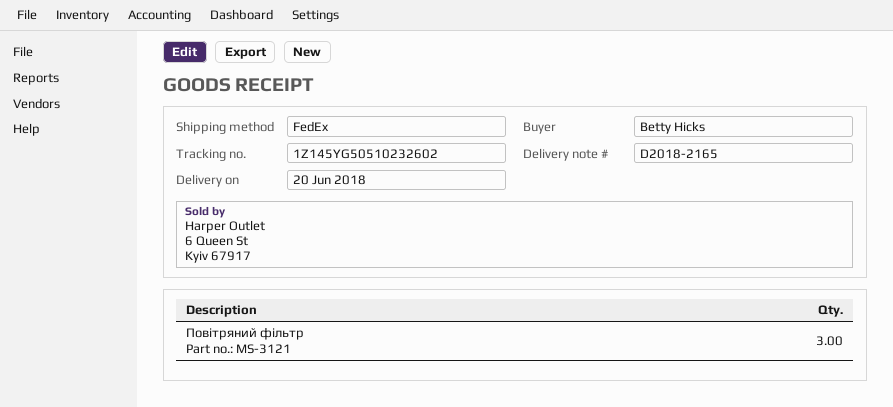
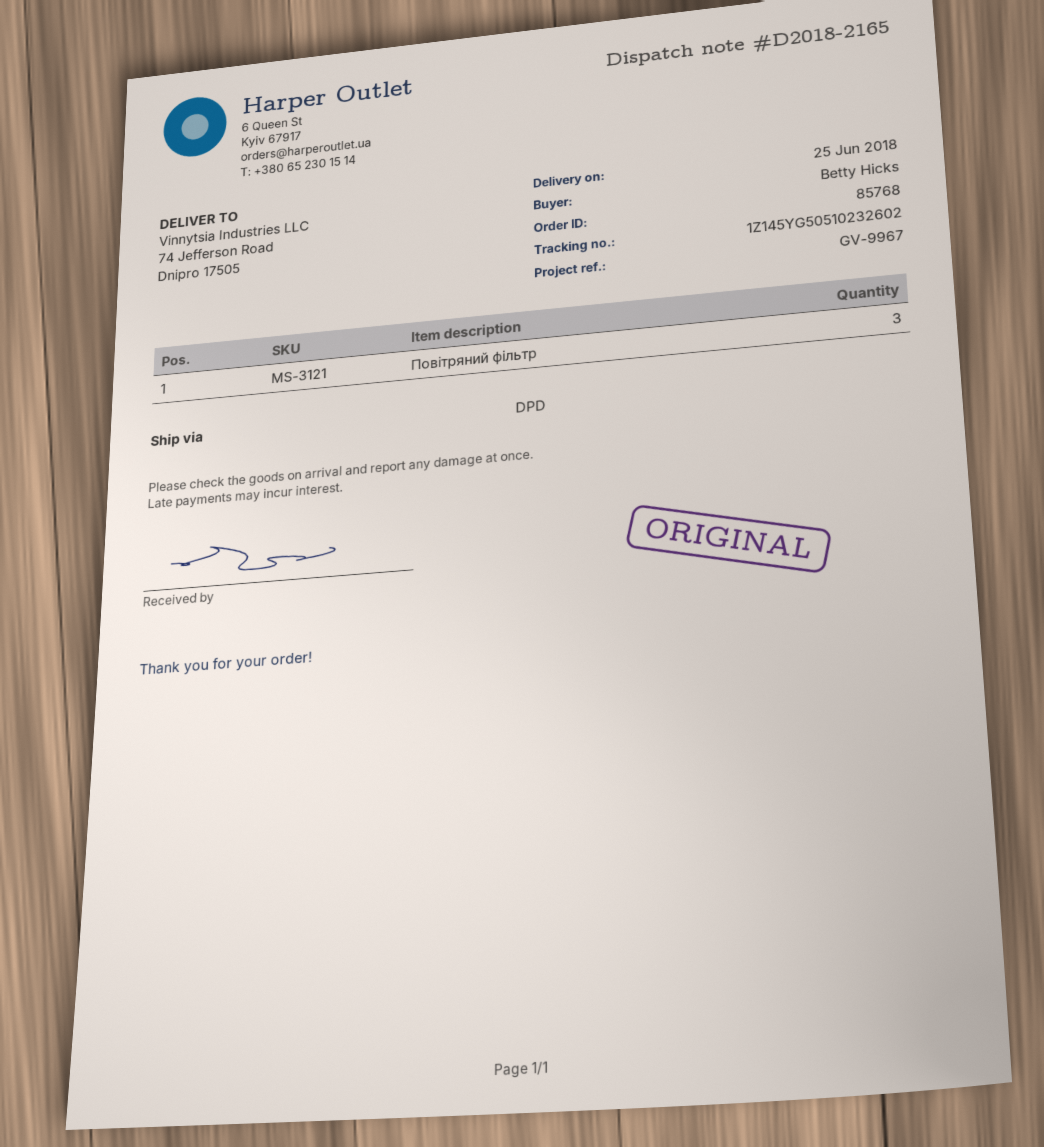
delivery date: 2018-06-20 -> 2018-06-25
shipping method: FedEx -> DPD

